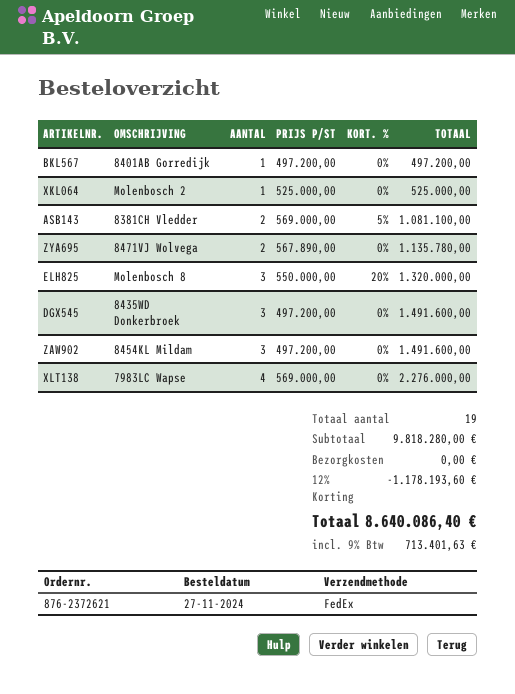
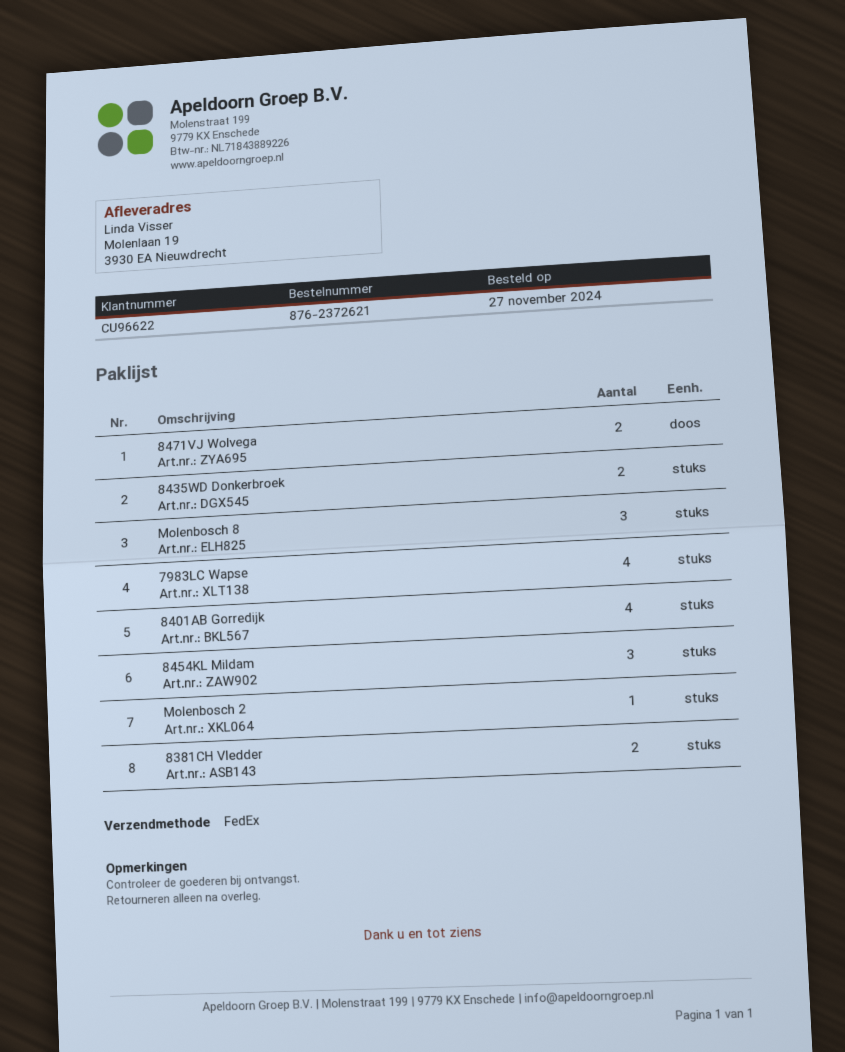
8401AB Gorredijk: 1 -> 4
8435WD Donkerbroek: 3 -> 2

